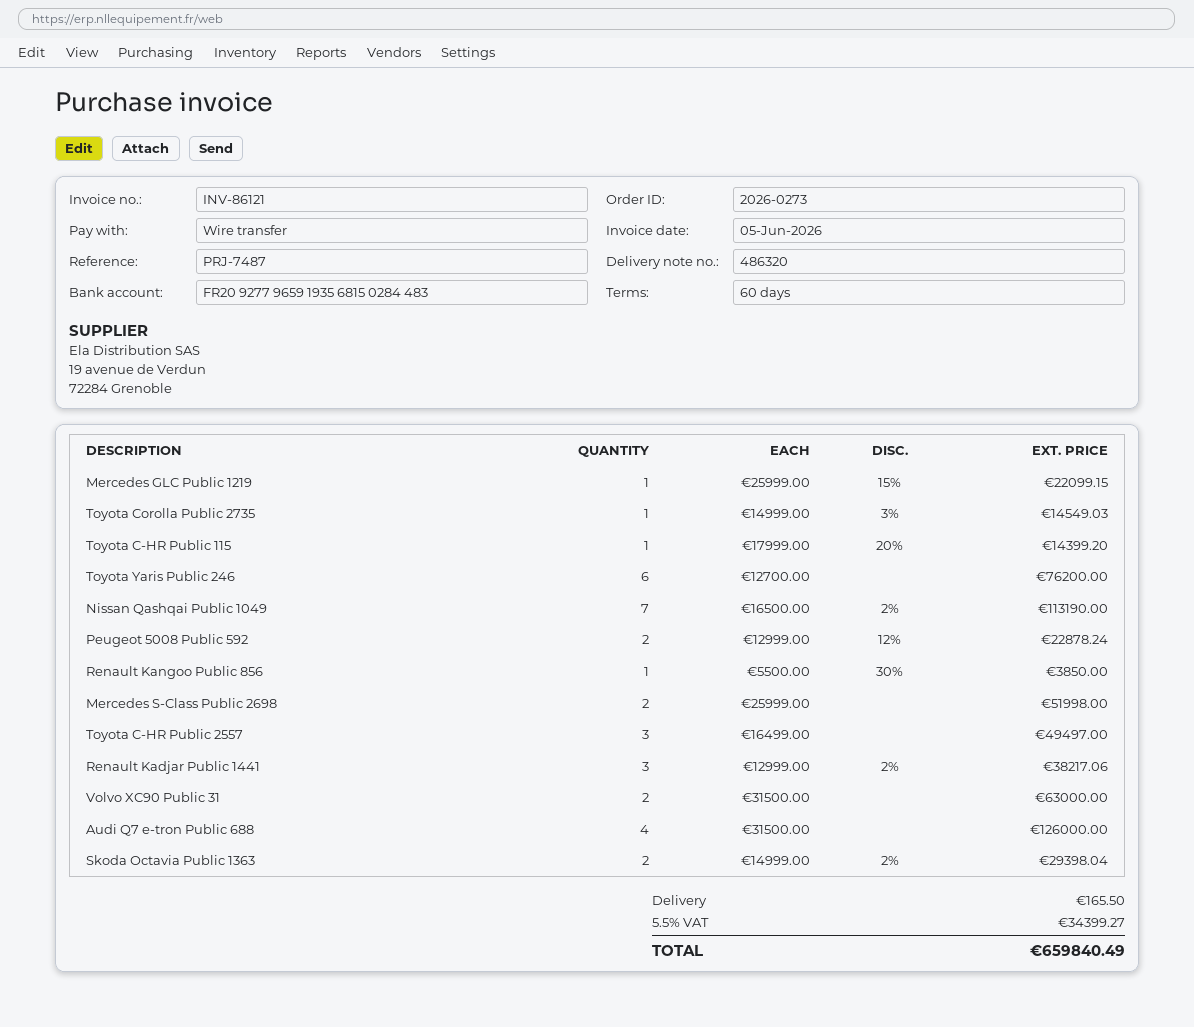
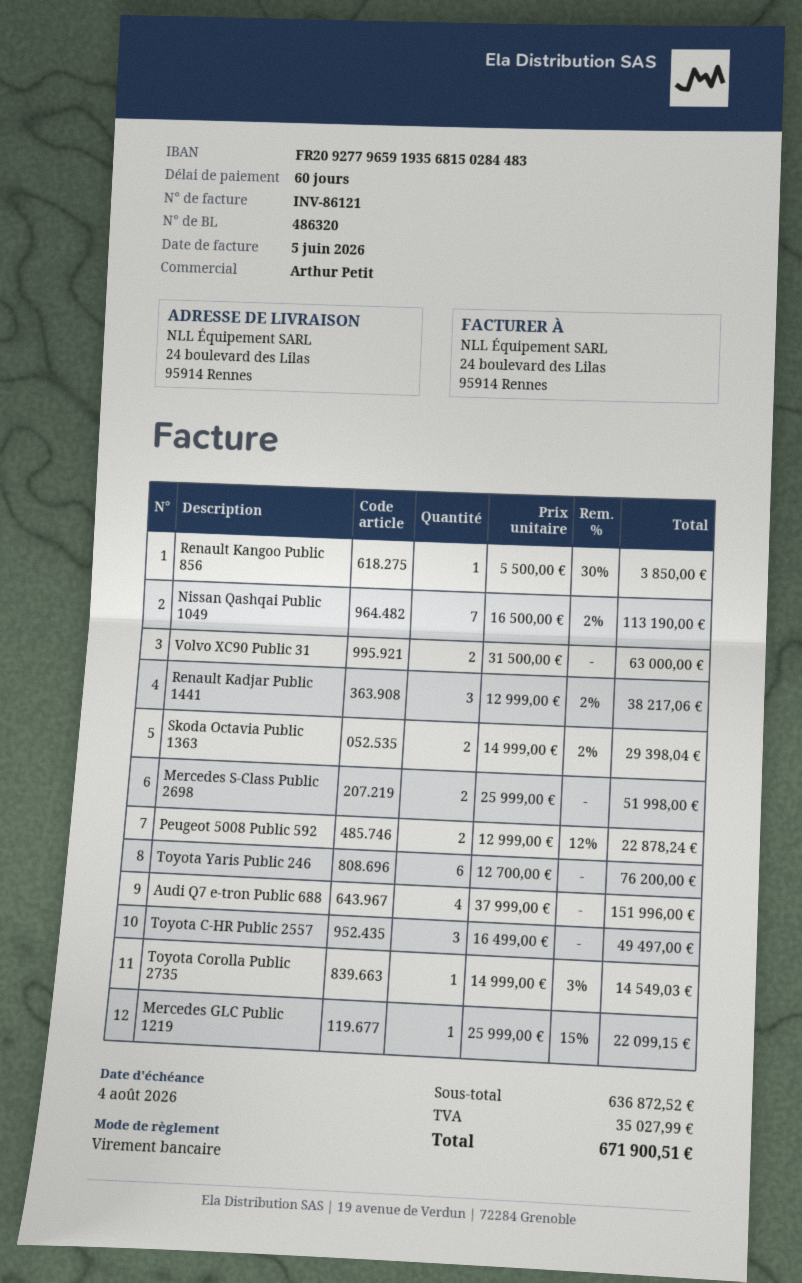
Toyota C-HR Public 115: 1 x 17999.00 - 20% = 14399.20 -> none
Audi Q7 e-tron Public 688: 4 x 31500.00 = 126000.00 -> 4 x 37999.00 = 151996.00
shipping: 165.50 -> none
tax: 34399.27 -> 35027.99
total: 659840.49 -> 671900.51

